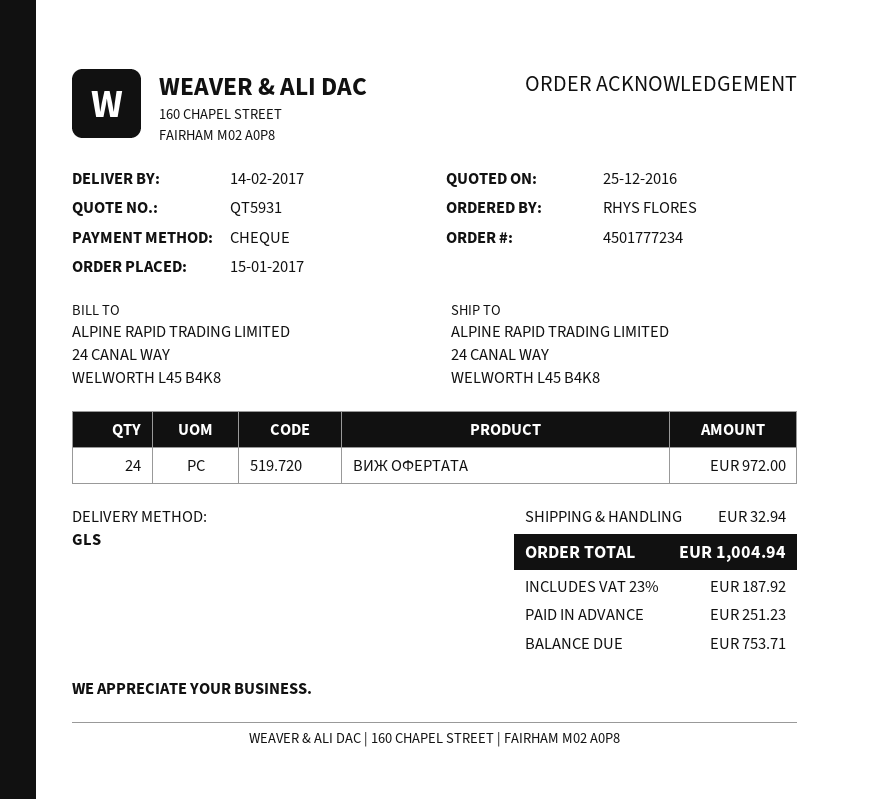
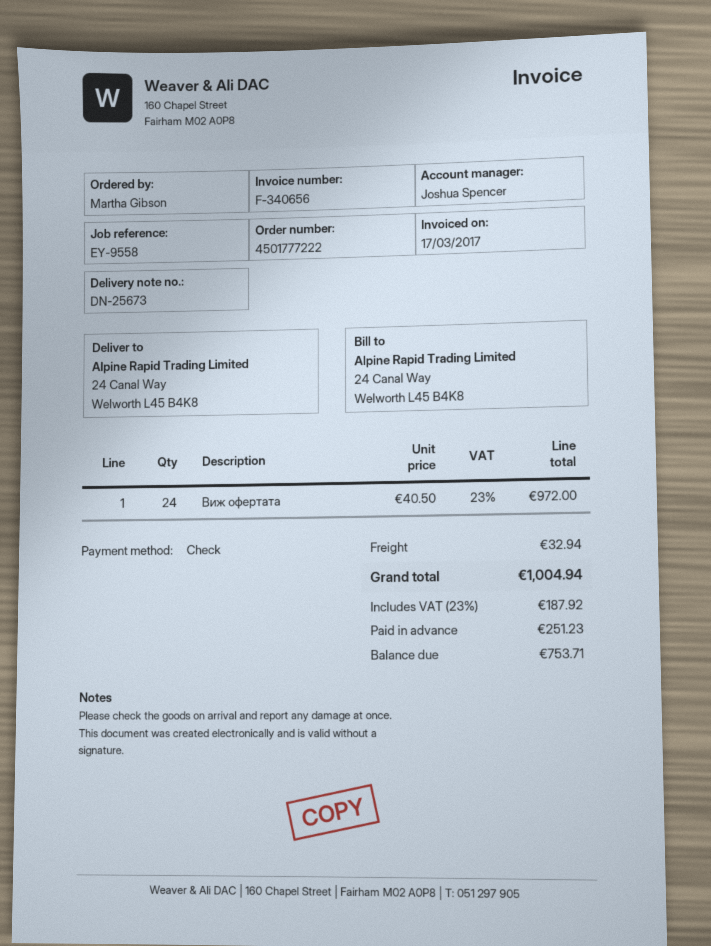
order number: 4501777234 -> 4501777222
ordered by: RHYS FLORES -> Martha Gibson

